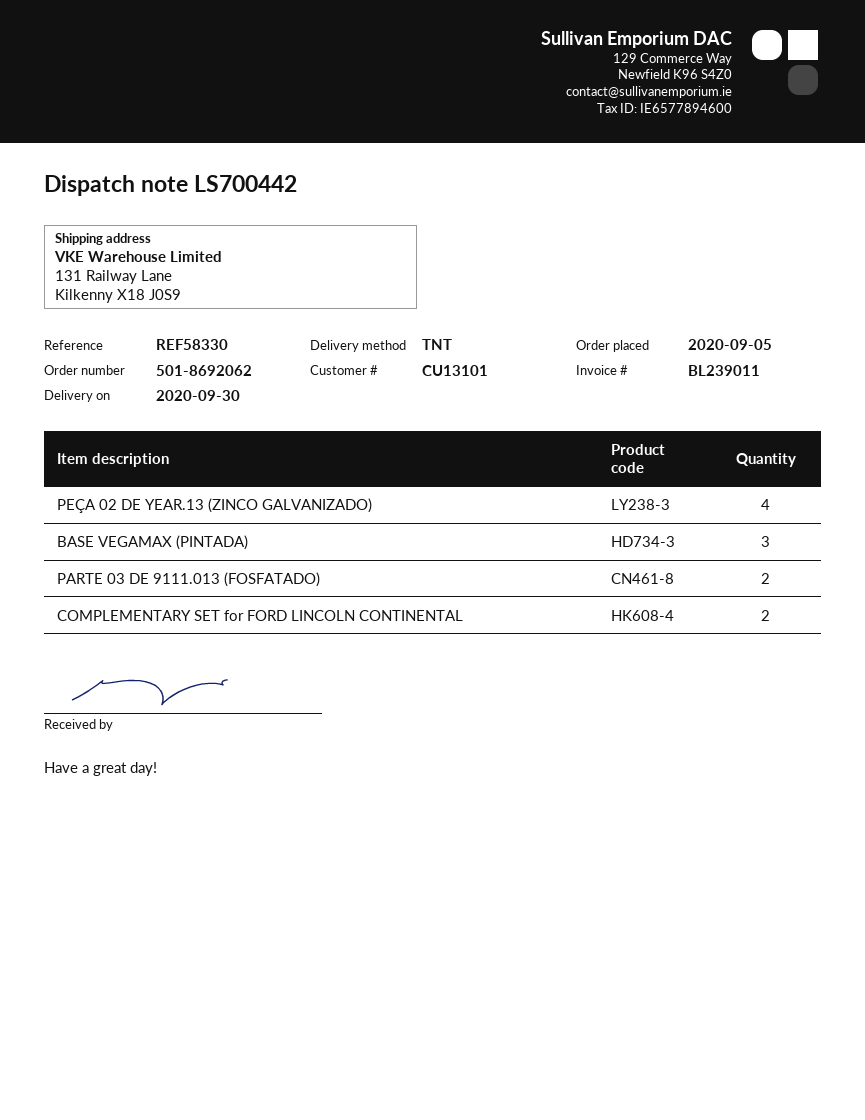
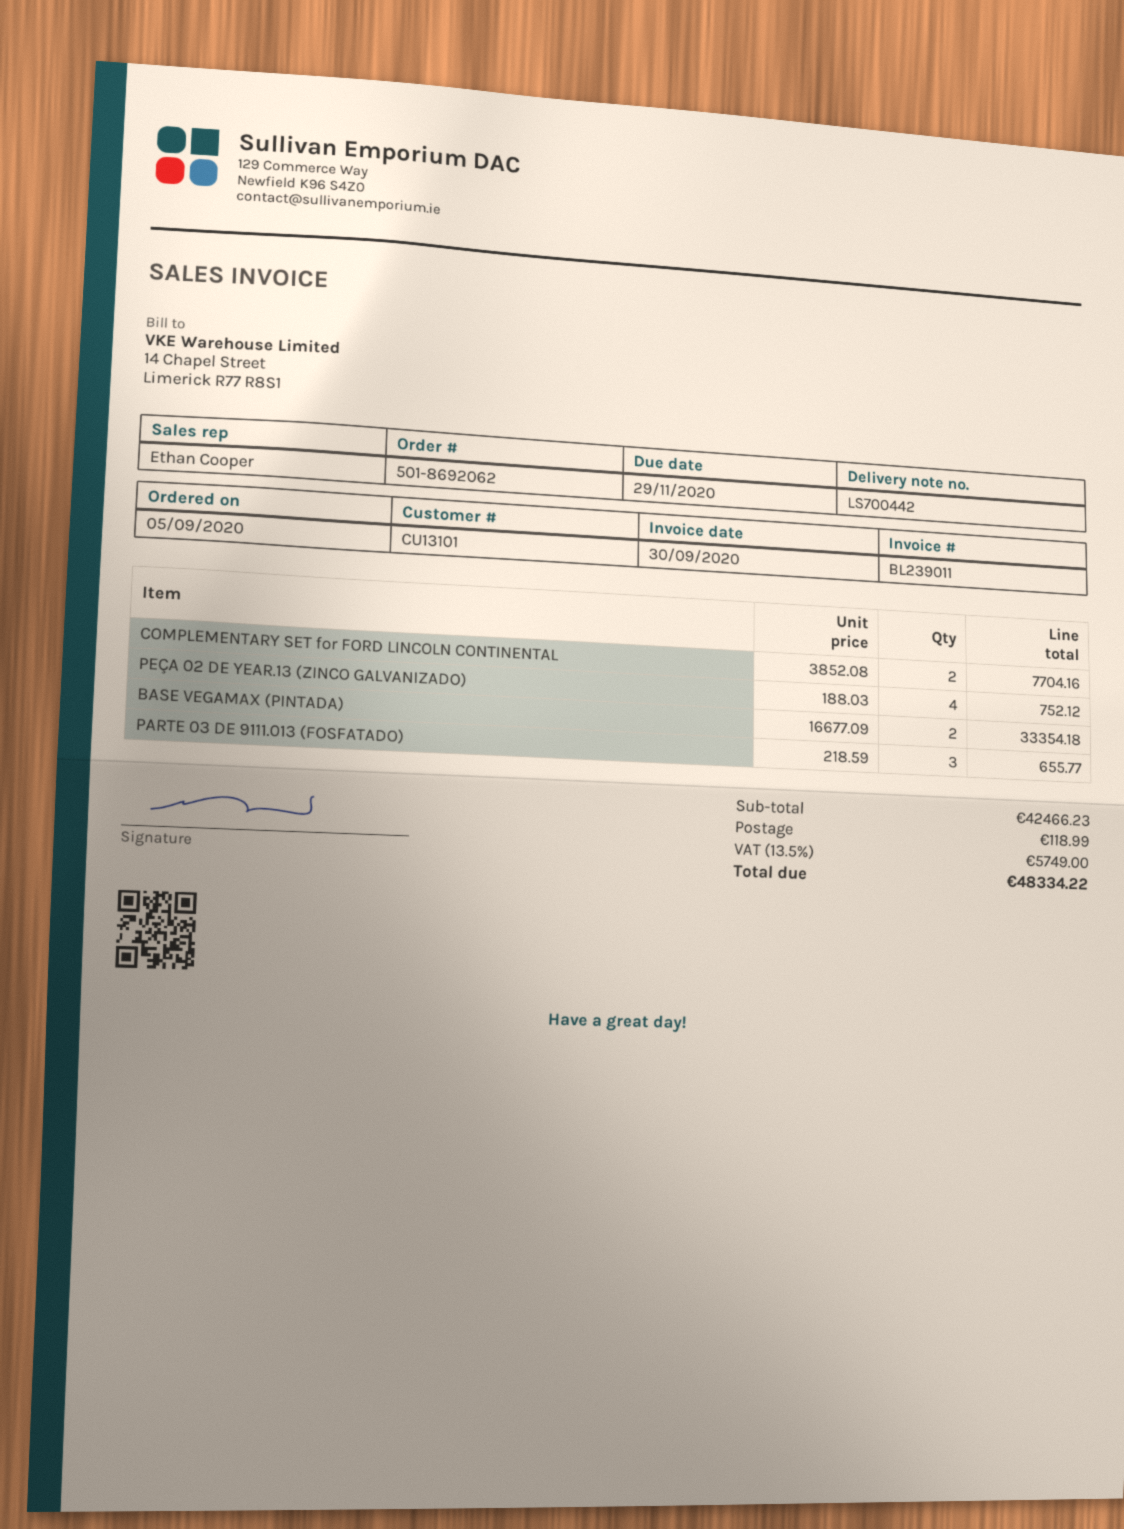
BASE VEGAMAX (PINTADA): 3 -> 2
PARTE 03 DE 9111.013 (FOSFATADO): 2 -> 3

